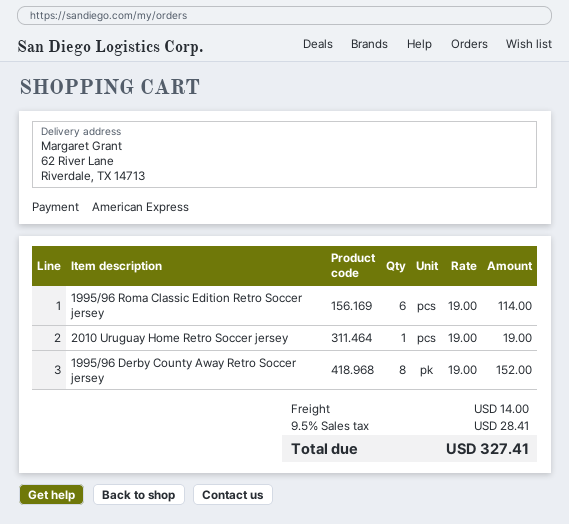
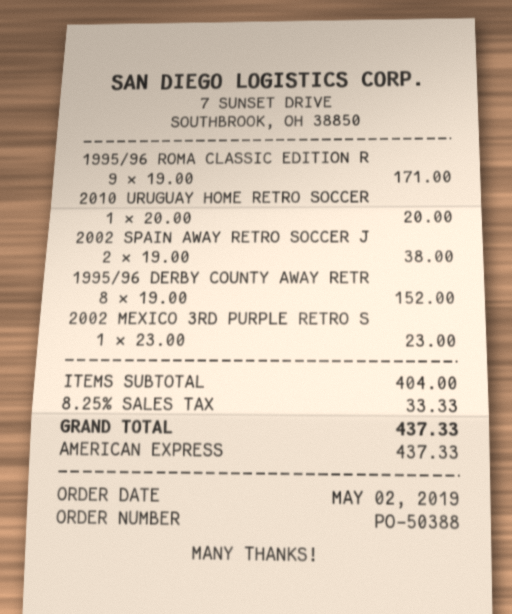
1995/96 Roma Classic Edition Retro Soccer jersey: 6 x 19.00 = 114.00 -> 9 x 19.00 = 171.00
2010 Uruguay Home Retro Soccer jersey: 1 x 19.00 = 19.00 -> 1 x 20.00 = 20.00
2002 SPAIN AWAY RETRO SOCCER J: none -> 2 x 19.00 = 38.00
2002 MEXICO 3RD PURPLE RETRO S: none -> 1 x 23.00 = 23.00
shipping: 14.00 -> none
tax: 9.5% = 28.41 -> 8.25% = 33.33
total: 327.41 -> 437.33

